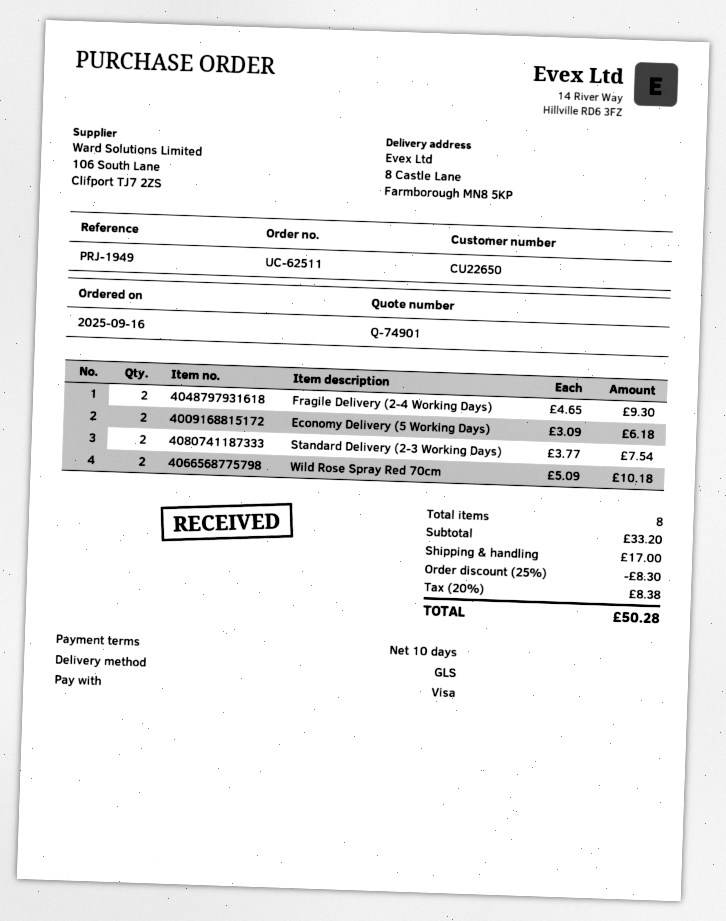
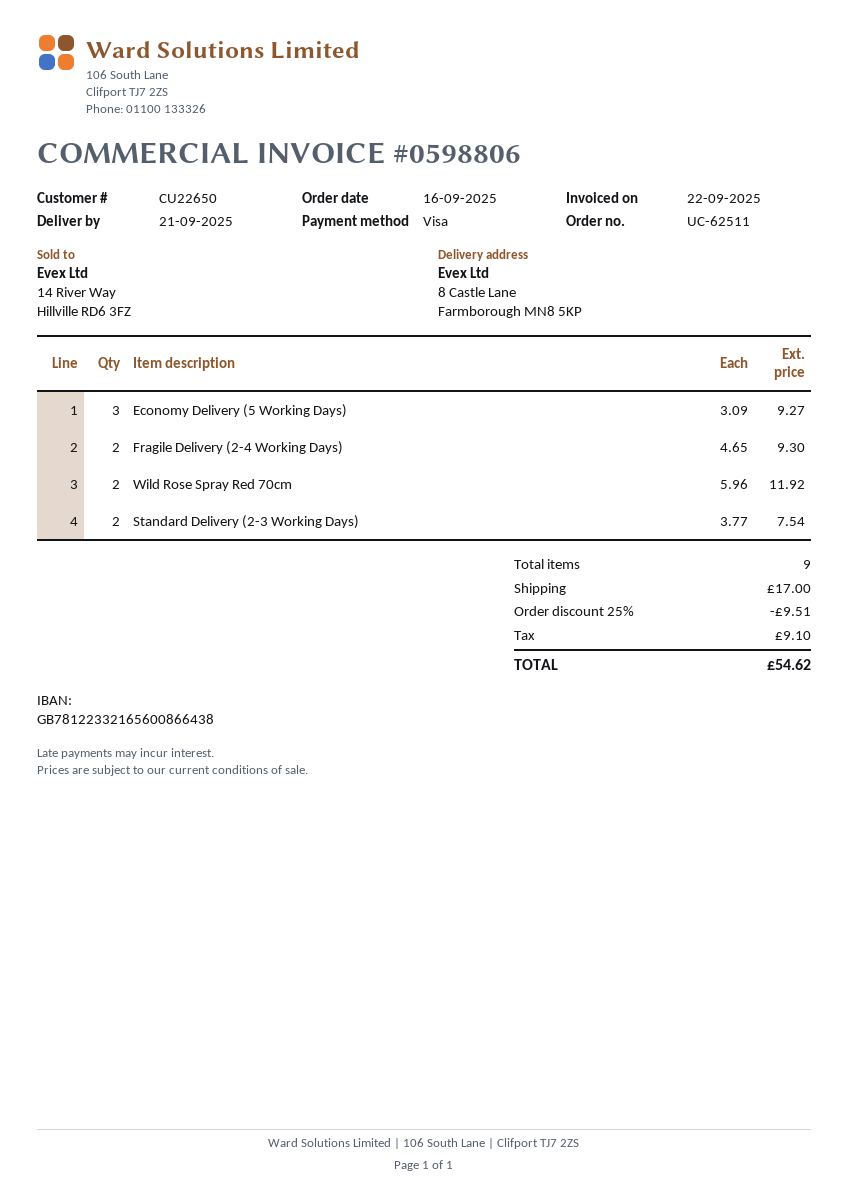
Economy Delivery (5 Working Days): 2 x 3.09 = 6.18 -> 3 x 3.09 = 9.27
Wild Rose Spray Red 70cm: 2 x 5.09 = 10.18 -> 2 x 5.96 = 11.92
total quantity: 8 -> 9
discount: 25% = 8.30 -> 25% = 9.51
tax: 8.38 -> 9.10
total: 50.28 -> 54.62

